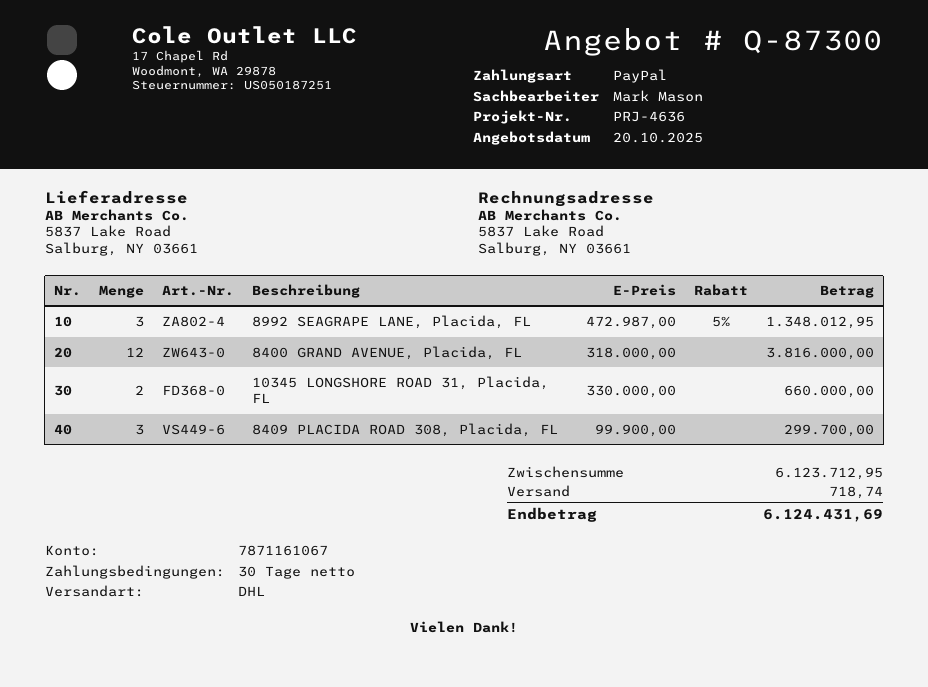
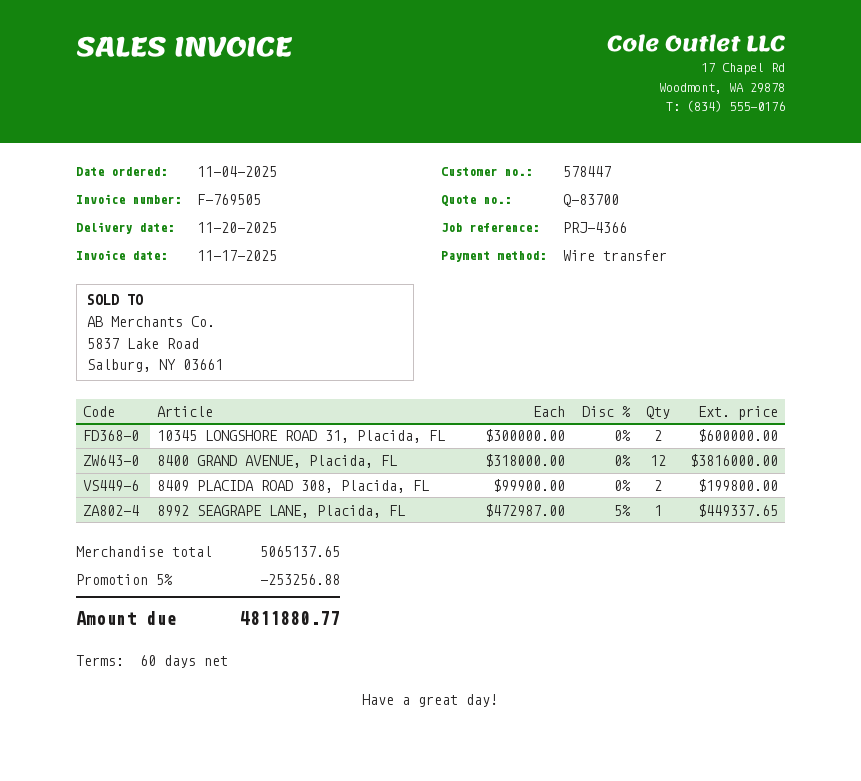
quote number: Q-87300 -> Q-83700
payment terms: 30 days -> 60 days
reference: PRJ-4636 -> PRJ-4366
payment method: PayPal -> bank transfer
8992 SEAGRAPE LANE, Placida, FL: 3 x 472987.00 - 5% = 1348012.95 -> 1 x 472987.00 - 5% = 449337.65
10345 LONGSHORE ROAD 31, Placida, FL: 2 x 330000.00 = 660000.00 -> 2 x 300000.00 = 600000.00
8409 PLACIDA ROAD 308, Placida, FL: 3 x 99900.00 = 299700.00 -> 2 x 99900.00 = 199800.00
subtotal: 6123712.95 -> 5065137.65
discount: none -> 5% = 253256.88
shipping: 718.74 -> none
total: 6124431.69 -> 4811880.77

